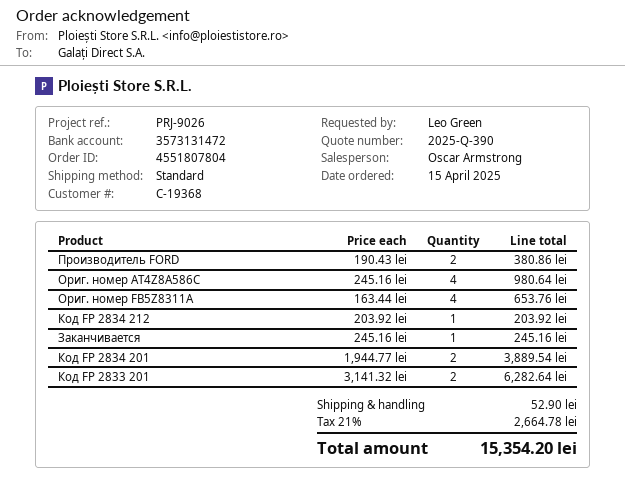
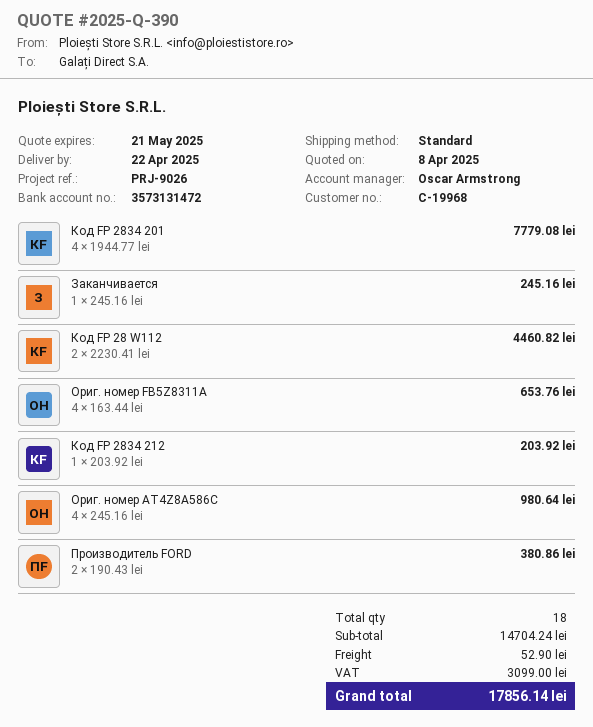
customer number: C-19368 -> C-19968
Код FP 2834 201: 2 x 1944.77 = 3889.54 -> 4 x 1944.77 = 7779.08
Код FP 2833 201: 2 x 3141.32 = 6282.64 -> none
Код FP 28 W112: none -> 2 x 2230.41 = 4460.82
tax: 2664.78 -> 3099.00
total: 15354.20 -> 17856.14

